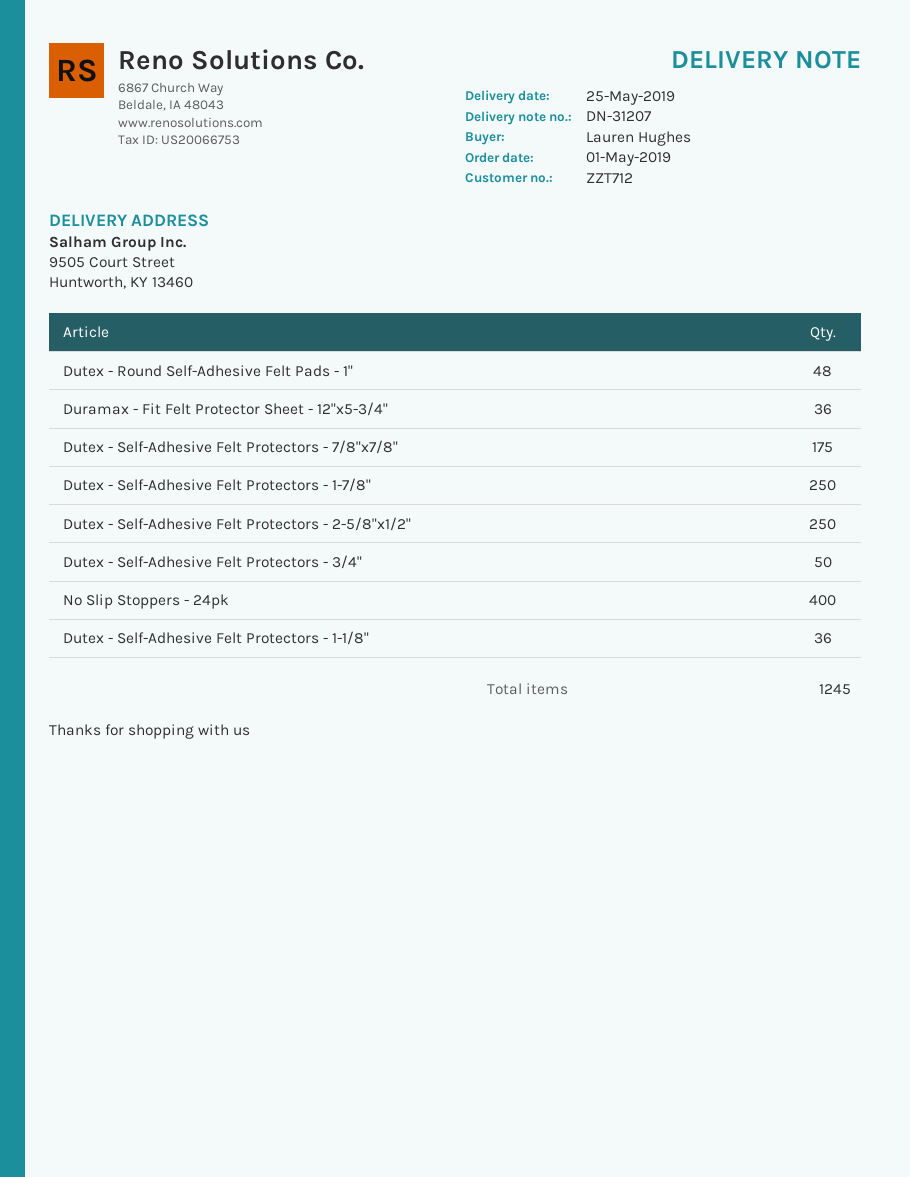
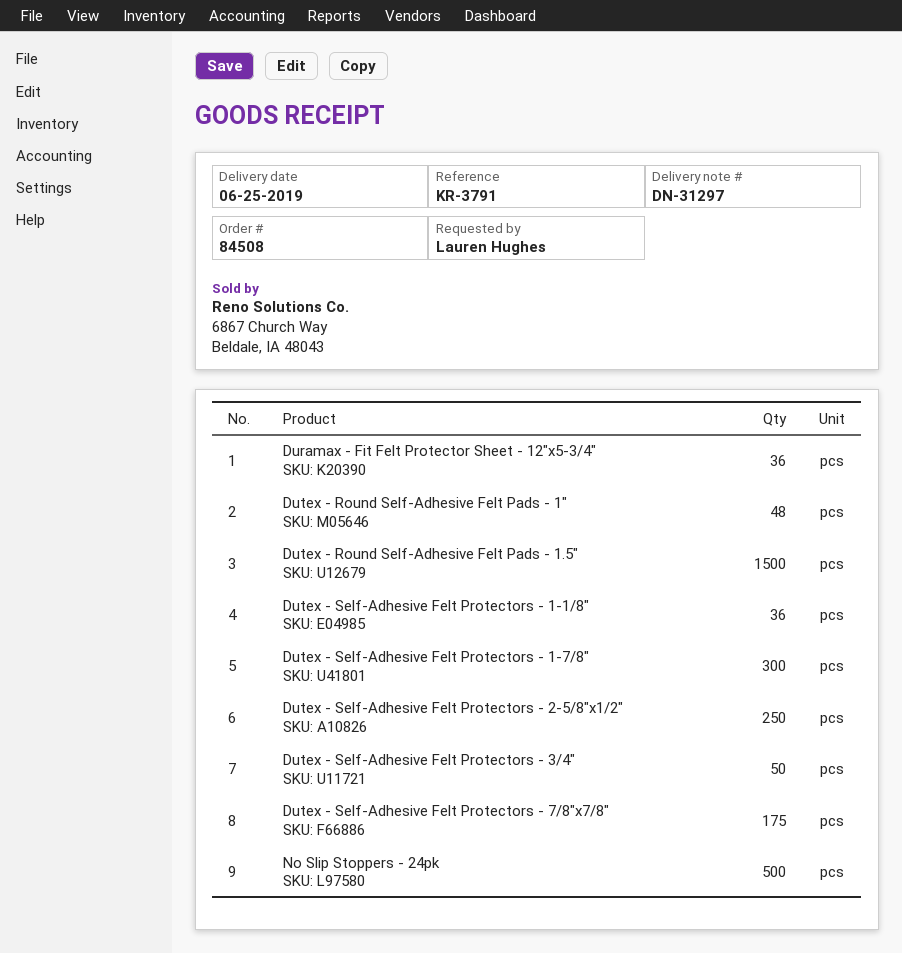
delivery note number: DN-31207 -> DN-31297
delivery date: 2019-05-25 -> 2019-06-25
Dutex - Self-Adhesive Felt Protectors - 1-7/8": 250 -> 300
No Slip Stoppers - 24pk: 400 -> 500
Dutex - Round Self-Adhesive Felt Pads - 1.5": none -> 1500

